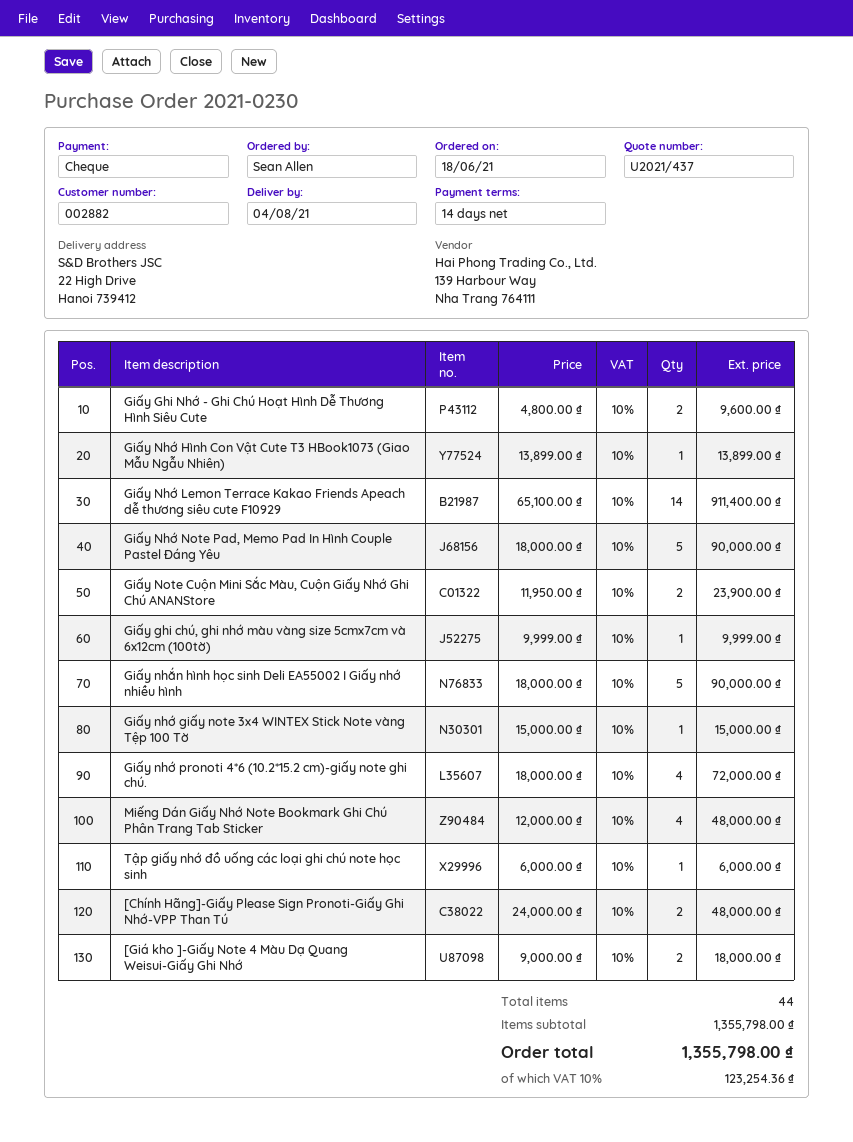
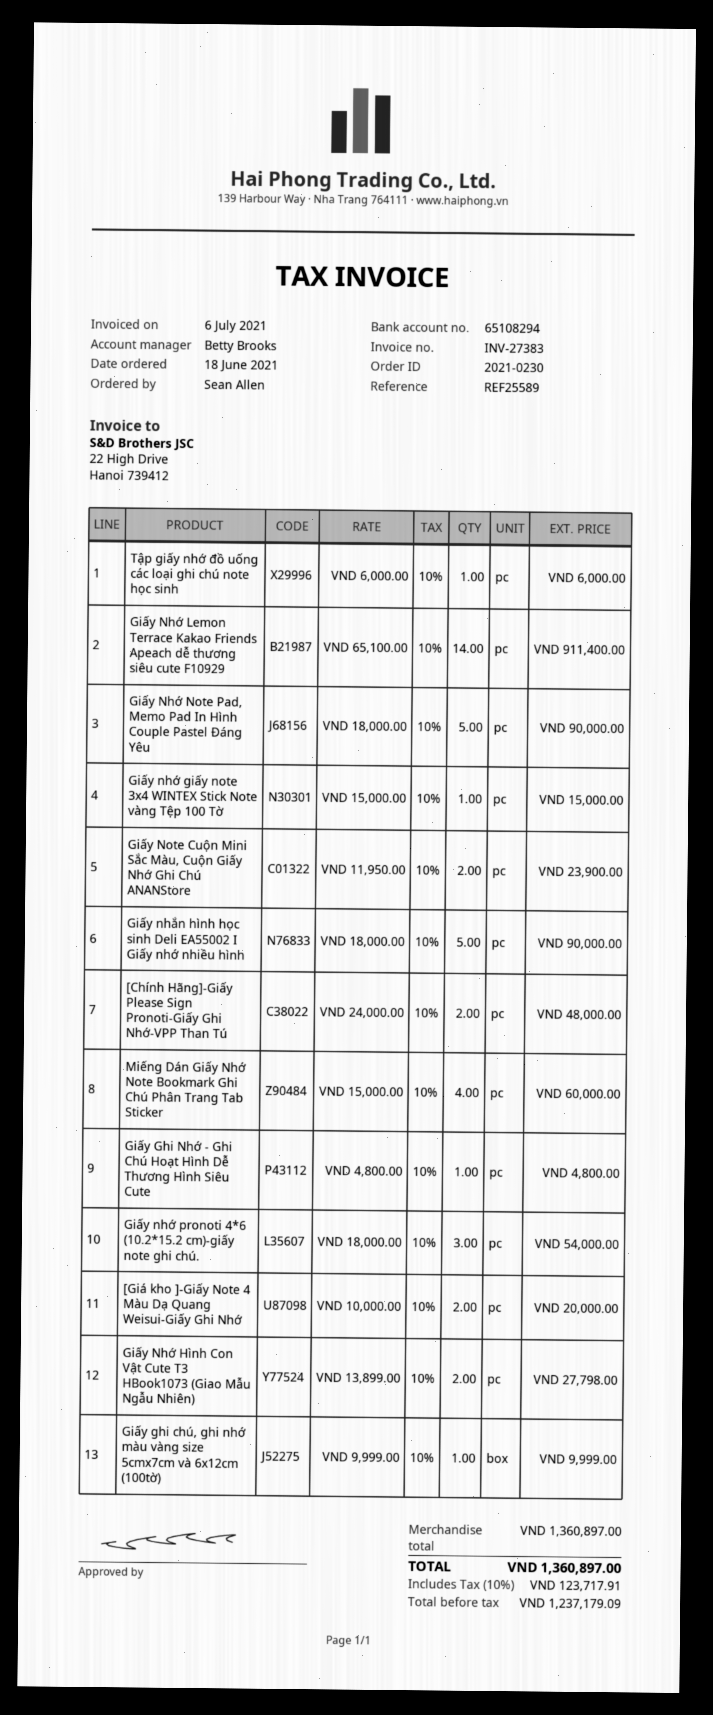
Giấy Ghi Nhớ - Ghi Chú Hoạt Hình Dễ Thương Hình Siêu Cute: 2 x 4800.00 = 9600.00 -> 1 x 4800.00 = 4800.00
Giấy Nhớ Hình Con Vật Cute T3 HBook1073 (Giao Mẫu Ngẫu Nhiên): 1 x 13899.00 = 13899.00 -> 2 x 13899.00 = 27798.00
Giấy nhớ pronoti 4*6 (10.2*15.2 cm)-giấy note ghi chú.: 4 x 18000.00 = 72000.00 -> 3 x 18000.00 = 54000.00
Miếng Dán Giấy Nhớ Note Bookmark Ghi Chú Phân Trang Tab Sticker: 4 x 12000.00 = 48000.00 -> 4 x 15000.00 = 60000.00
[Giá kho ]-Giấy Note 4 Màu Dạ Quang Weisui-Giấy Ghi Nhớ: 2 x 9000.00 = 18000.00 -> 2 x 10000.00 = 20000.00
subtotal: 1355798.00 -> 1360897.00
tax: 10% = 123254.36 -> 10% = 123717.91
total: 1355798.00 -> 1360897.00

